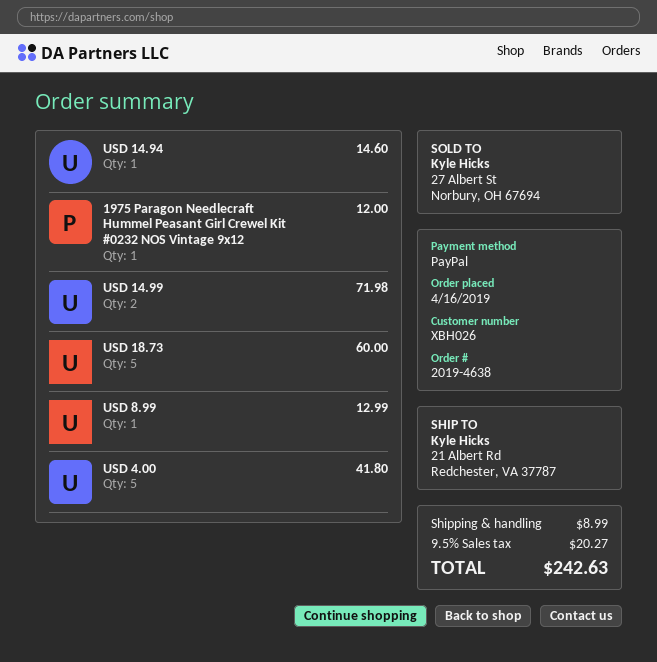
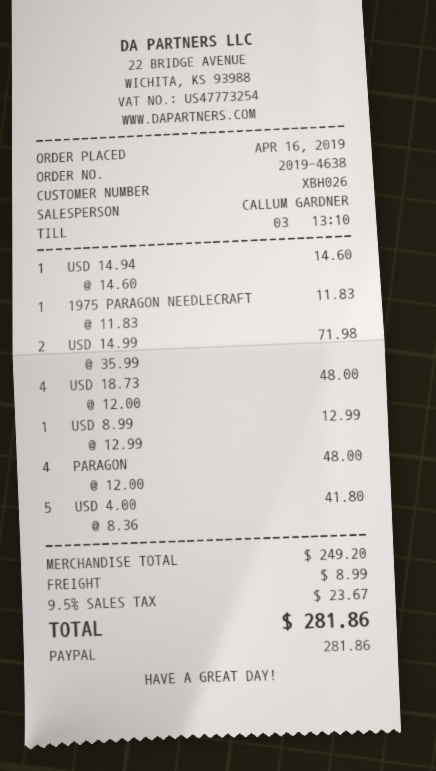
1975 Paragon Needlecraft Hummel Peasant Girl Crewel Kit #0232 NOS Vintage 9x12: 1 for 12.00 -> 1 for 11.83
USD 18.73: 5 for 60.00 -> 4 for 48.00
PARAGON: none -> 4 for 48.00
tax: 9.5% = 20.27 -> 9.5% = 23.67
total: 242.63 -> 281.86

